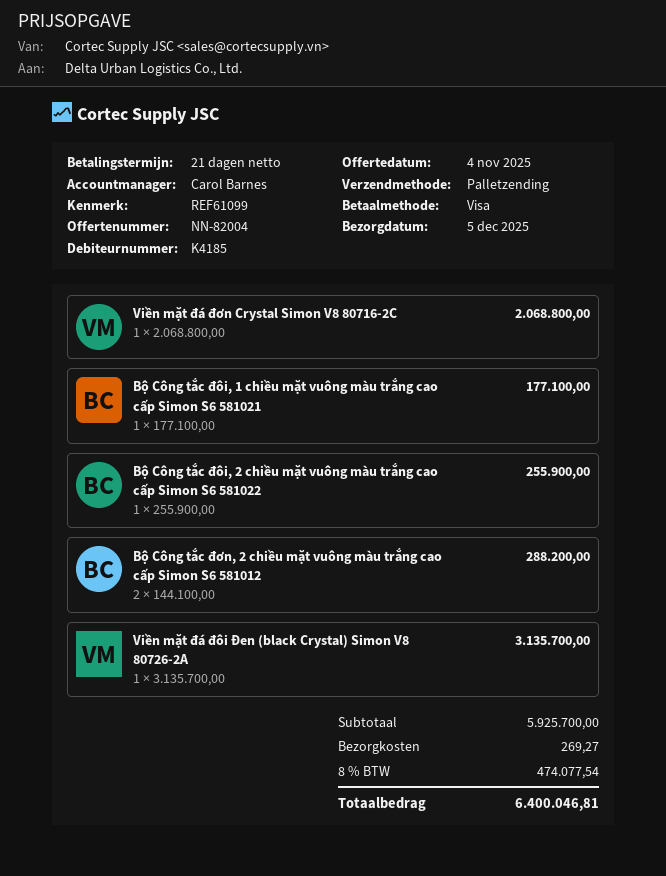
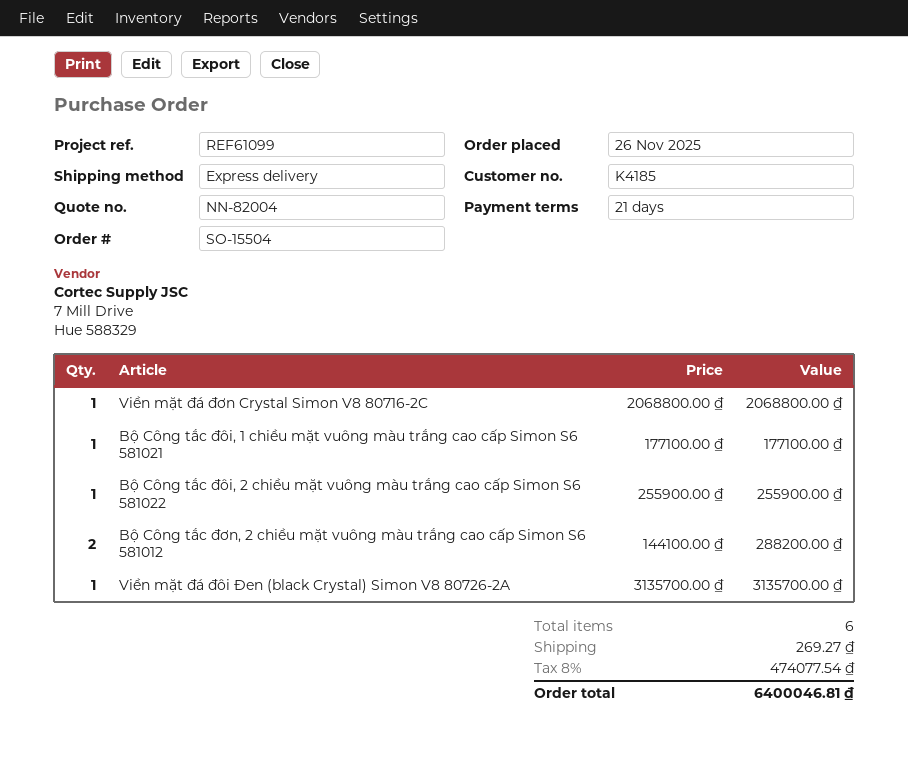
shipping method: pallet freight -> express

